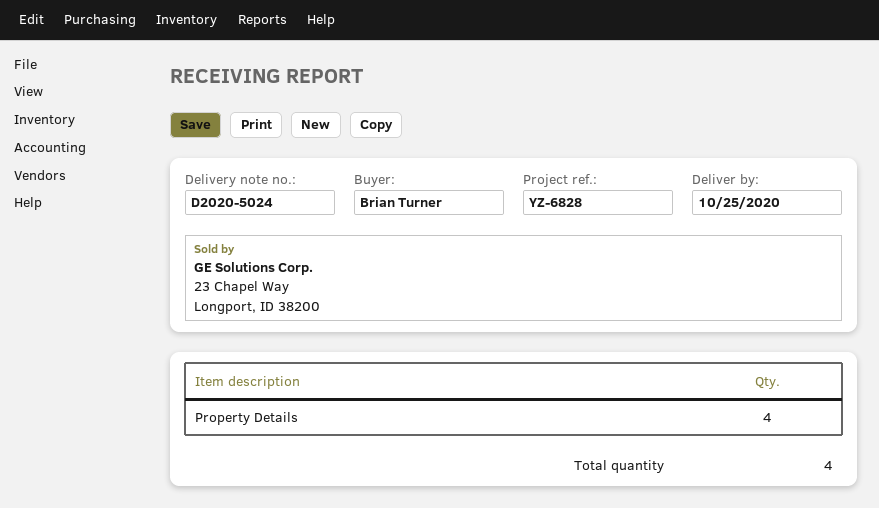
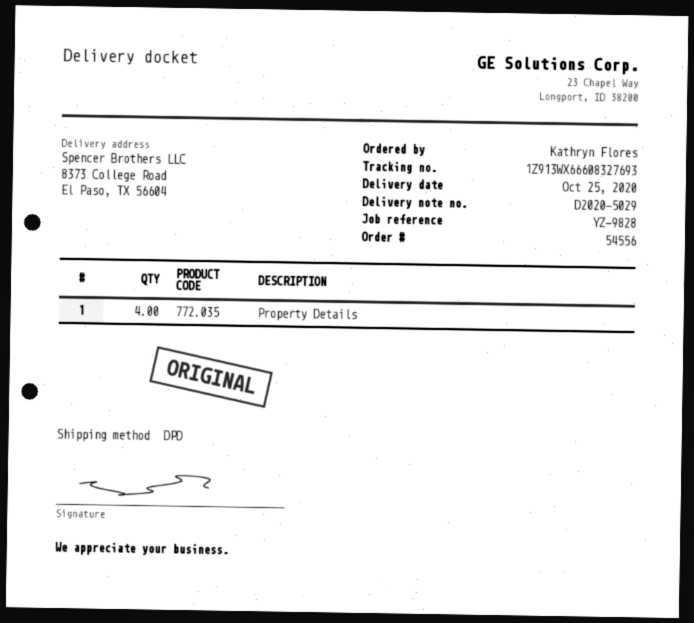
delivery note number: D2020-5024 -> D2020-5029
reference: YZ-6828 -> YZ-9828
ordered by: Brian Turner -> Kathryn Flores

